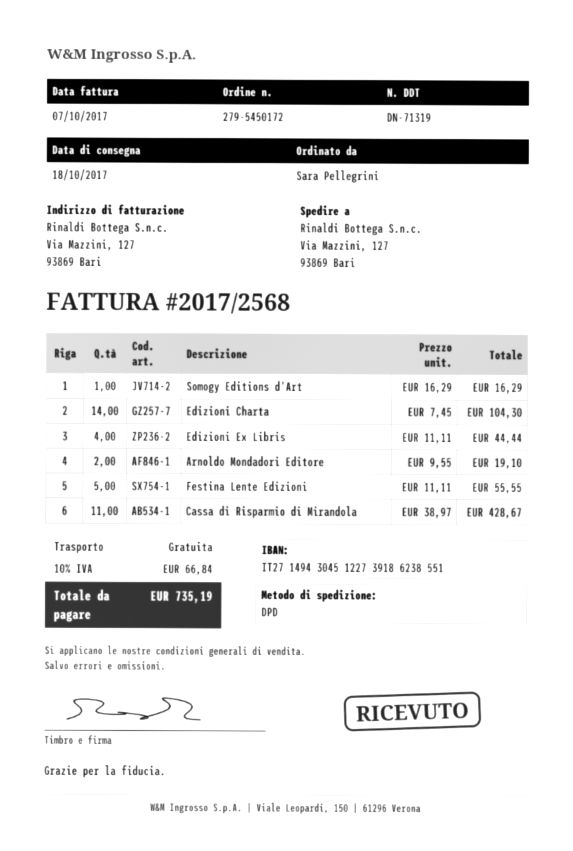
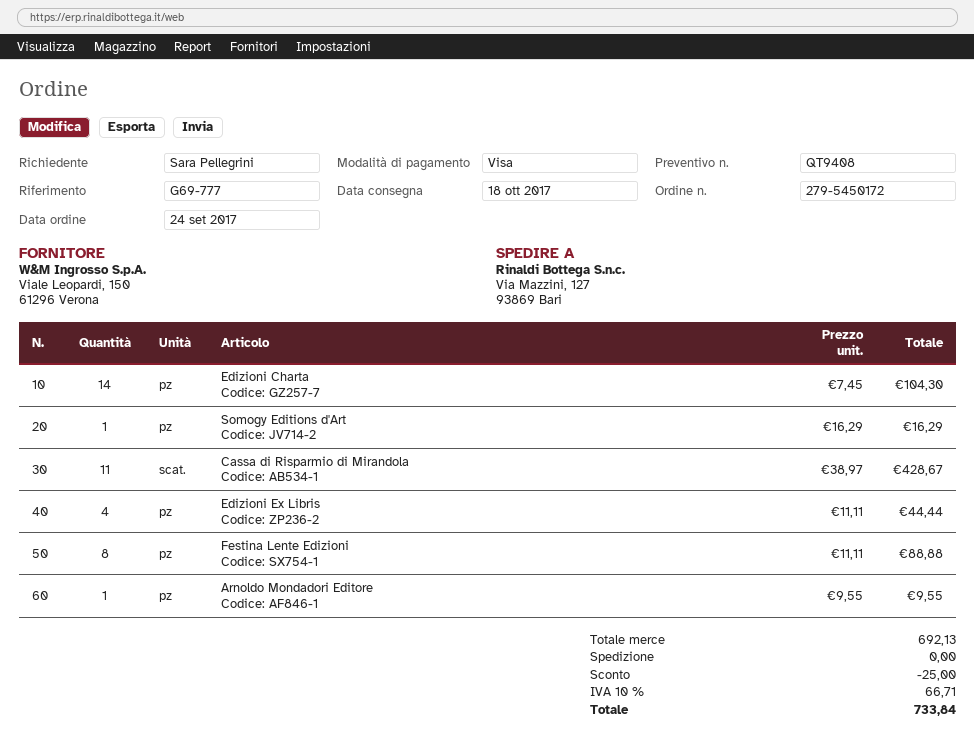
Arnoldo Mondadori Editore: 2 x 9.55 = 19.10 -> 1 x 9.55 = 9.55
Festina Lente Edizioni: 5 x 11.11 = 55.55 -> 8 x 11.11 = 88.88
discount: none -> 25.00
tax: 10% = 66.84 -> 10% = 66.71
total: 735.19 -> 733.84

